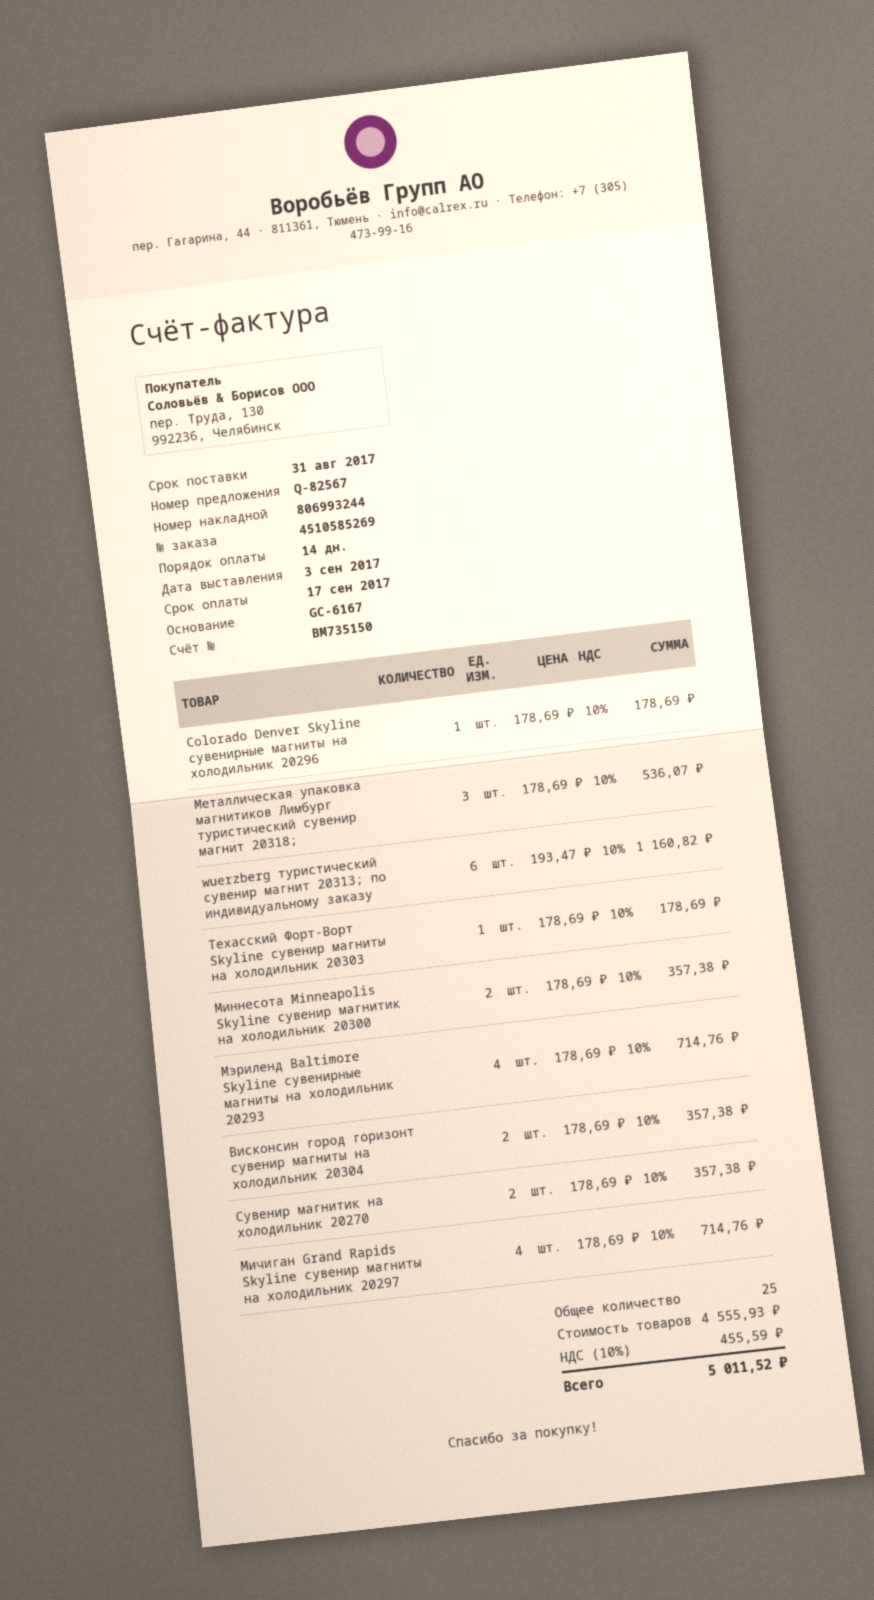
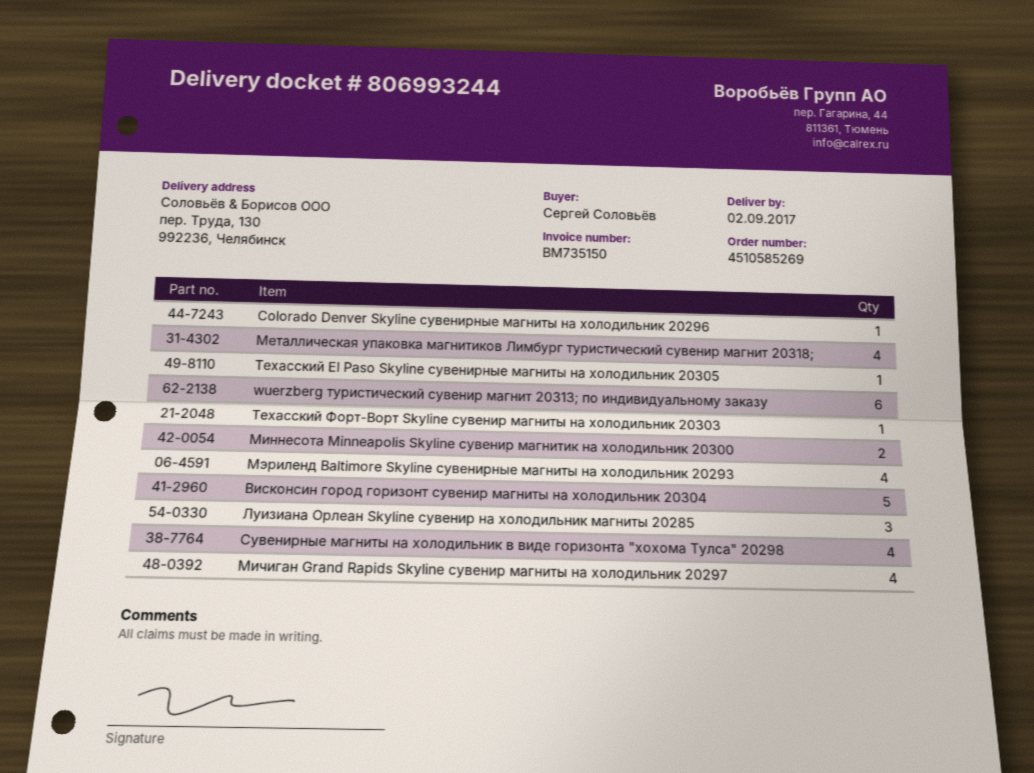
delivery date: 2017-08-31 -> 2017-09-02
Металлическая упаковка магнитиков Лимбург туристический сувенир магнит 20318;: 3 -> 4
Висконсин город горизонт сувенир магниты на холодильник 20304: 2 -> 5
Сувенир магнитик на холодильник 20270: 2 -> none
Техасский El Paso Skyline сувенирные магниты на холодильник 20305: none -> 1
Луизиана Орлеан Skyline сувенир на холодильник магниты 20285: none -> 3
Сувенирные магниты на холодильник в виде горизонта "хохома Тулса" 20298: none -> 4

